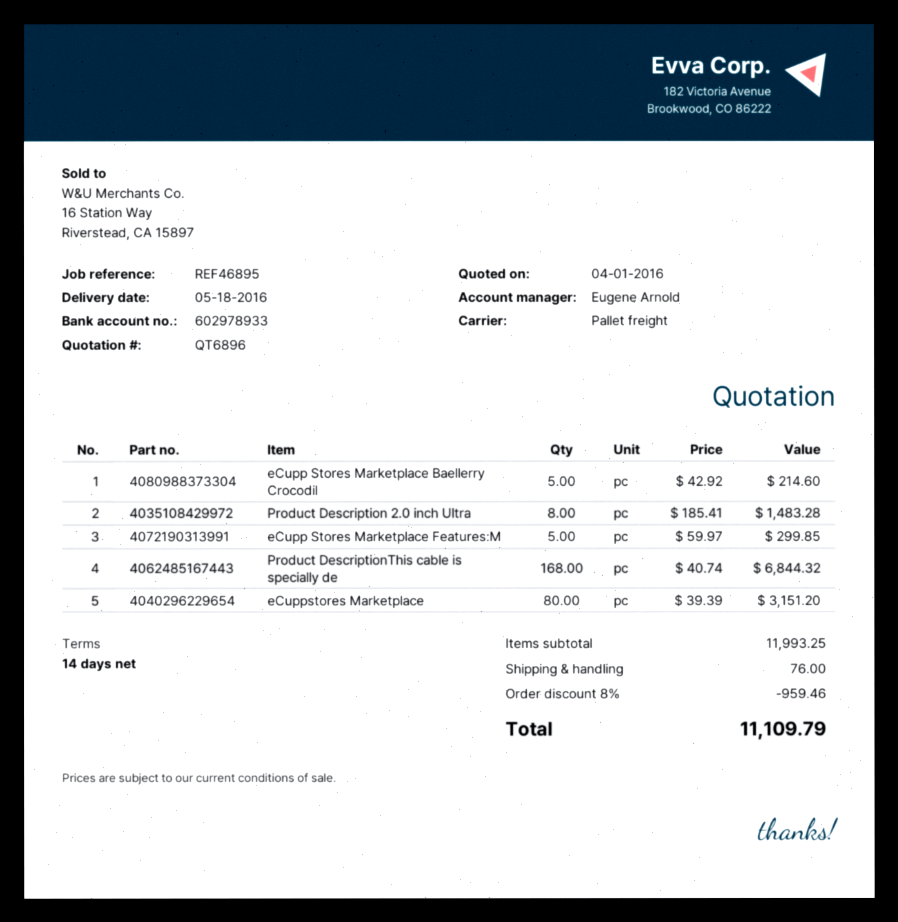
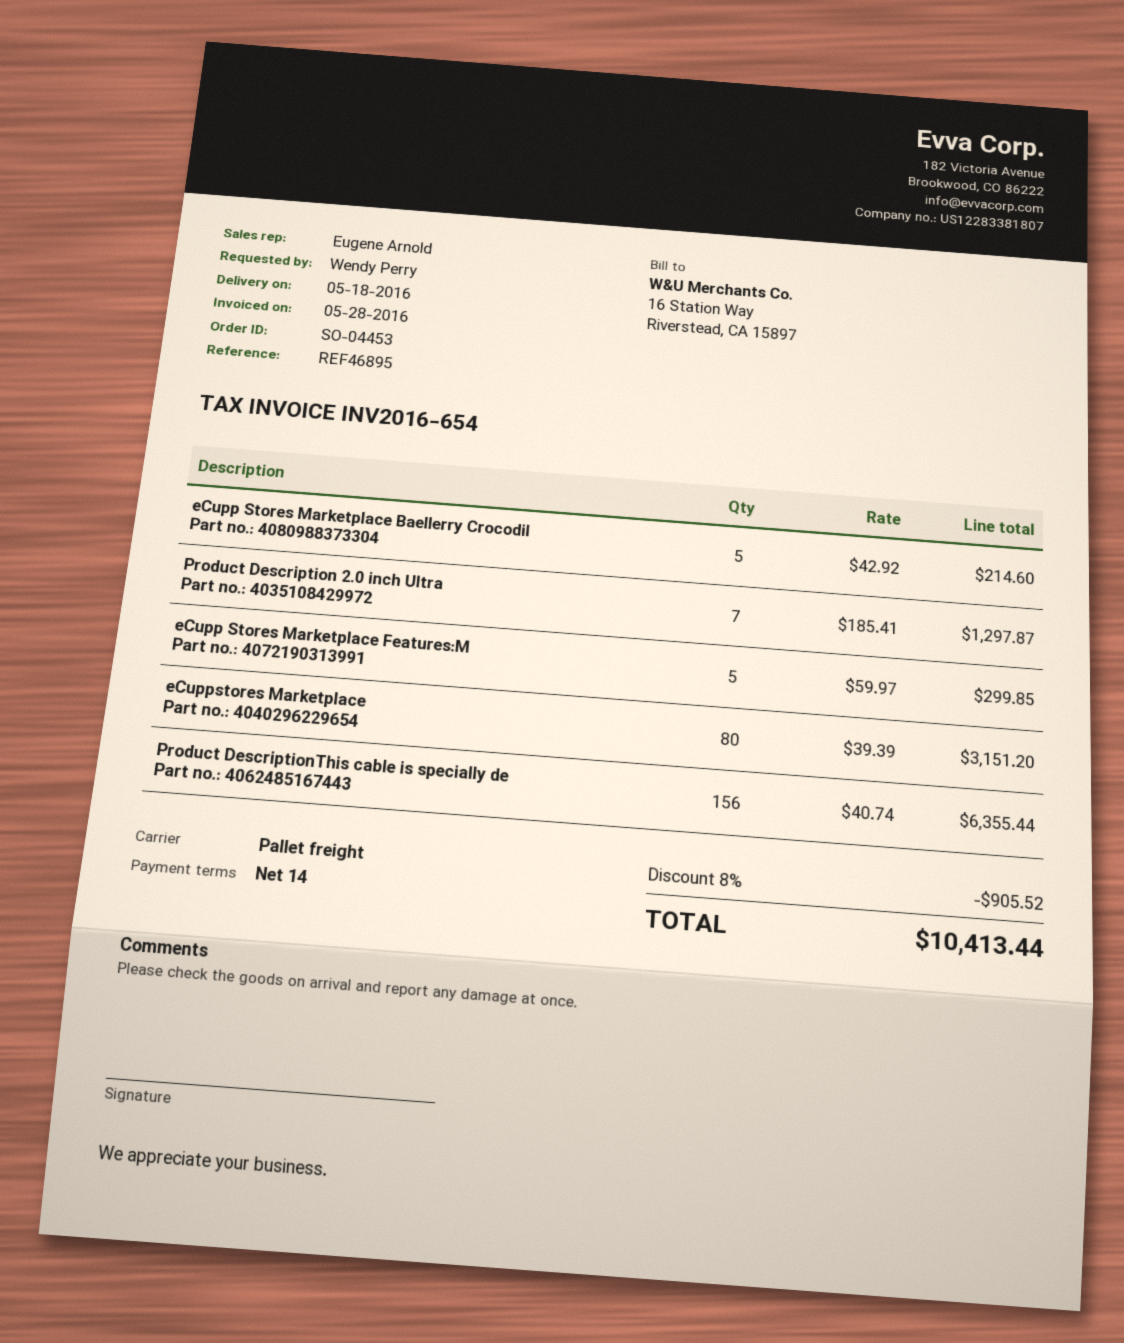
Product Description 2.0 inch Ultra: 8 x 185.41 = 1483.28 -> 7 x 185.41 = 1297.87
Product DescriptionThis cable is specially de: 168 x 40.74 = 6844.32 -> 156 x 40.74 = 6355.44
discount: 8% = 959.46 -> 8% = 905.52
shipping: 76.00 -> none
total: 11109.79 -> 10413.44

